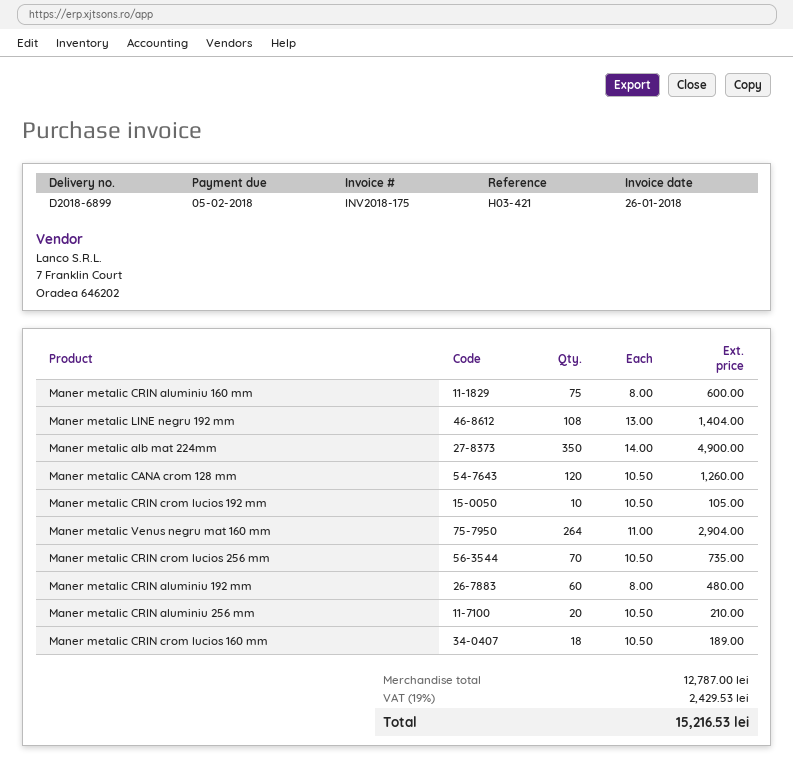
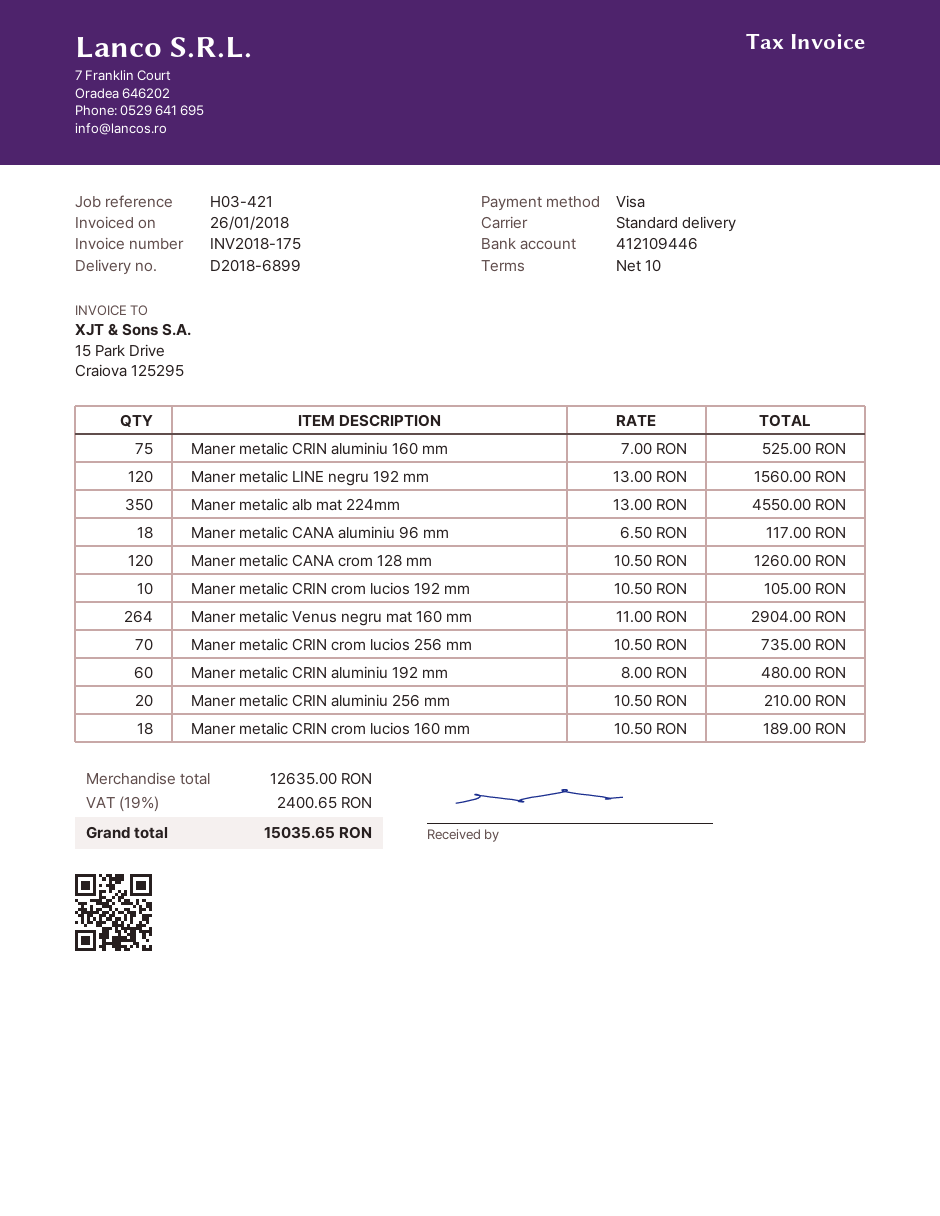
Maner metalic CRIN aluminiu 160 mm: 75 x 8.00 = 600.00 -> 75 x 7.00 = 525.00
Maner metalic LINE negru 192 mm: 108 x 13.00 = 1404.00 -> 120 x 13.00 = 1560.00
Maner metalic alb mat 224mm: 350 x 14.00 = 4900.00 -> 350 x 13.00 = 4550.00
Maner metalic CANA aluminiu 96 mm: none -> 18 x 6.50 = 117.00
subtotal: 12787.00 -> 12635.00
tax: 19% = 2429.53 -> 19% = 2400.65
total: 15216.53 -> 15035.65

